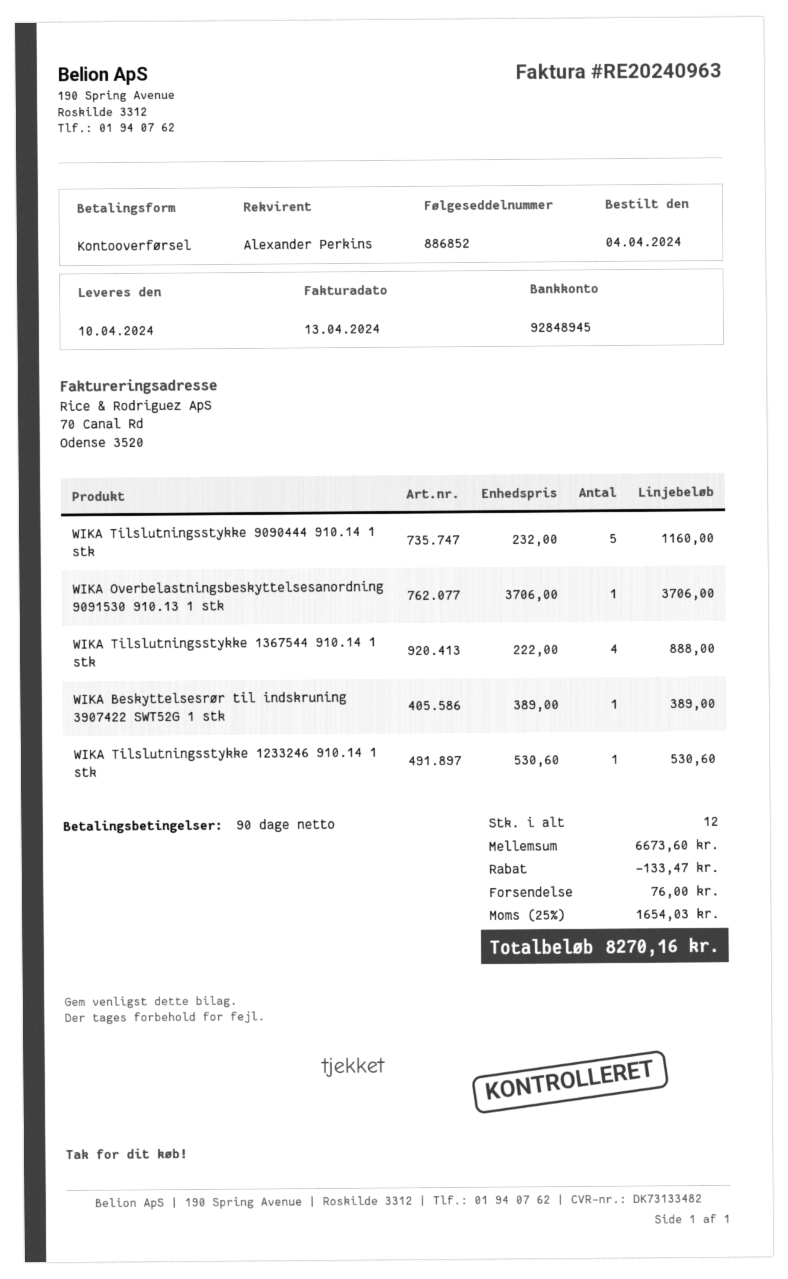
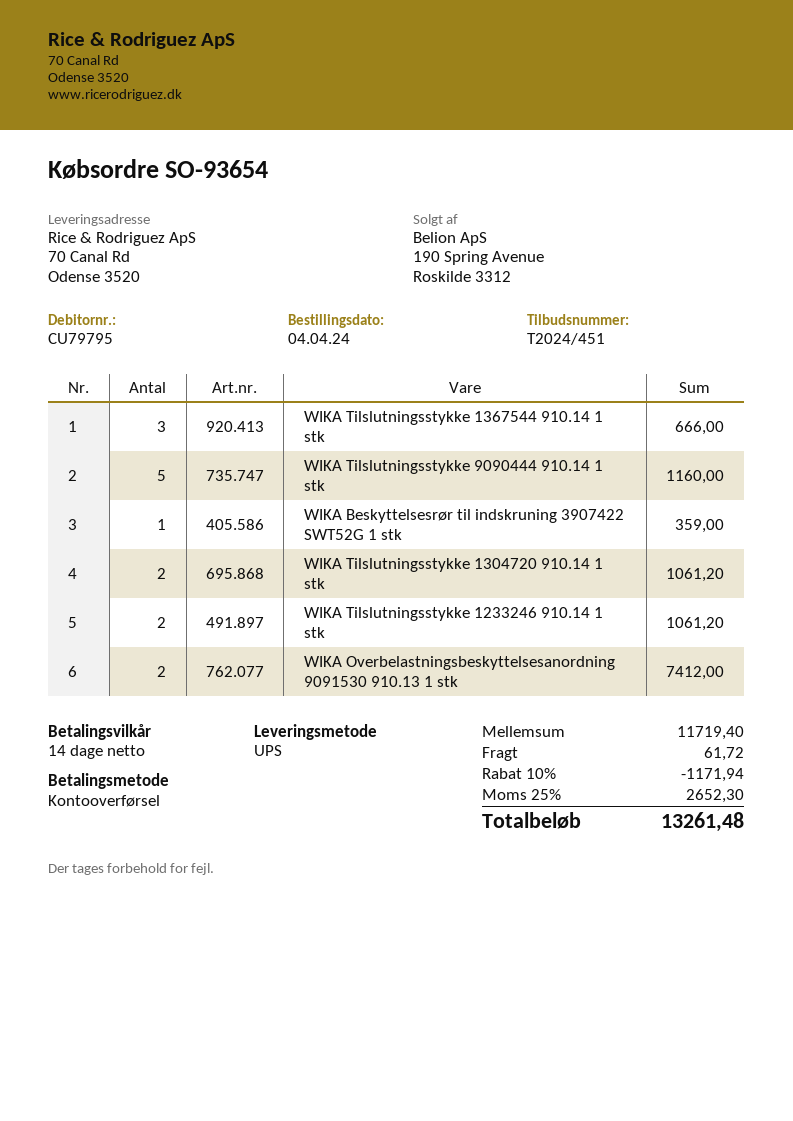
payment terms: 90 days -> 14 days
WIKA Overbelastningsbeskyttelsesanordning 9091530 910.13 1 stk: 1 for 3706.00 -> 2 for 7412.00
WIKA Tilslutningsstykke 1367544 910.14 1 stk: 4 for 888.00 -> 3 for 666.00
WIKA Beskyttelsesrør til indskruning 3907422 SWT52G 1 stk: 1 for 389.00 -> 1 for 359.00
WIKA Tilslutningsstykke 1233246 910.14 1 stk: 1 for 530.60 -> 2 for 1061.20
WIKA Tilslutningsstykke 1304720 910.14 1 stk: none -> 2 for 1061.20
subtotal: 6673.60 -> 11719.40
discount: 133.47 -> 1171.94
shipping: 76.00 -> 61.72
tax: 25% = 1654.03 -> 25% = 2652.30
total: 8270.16 -> 13261.48

